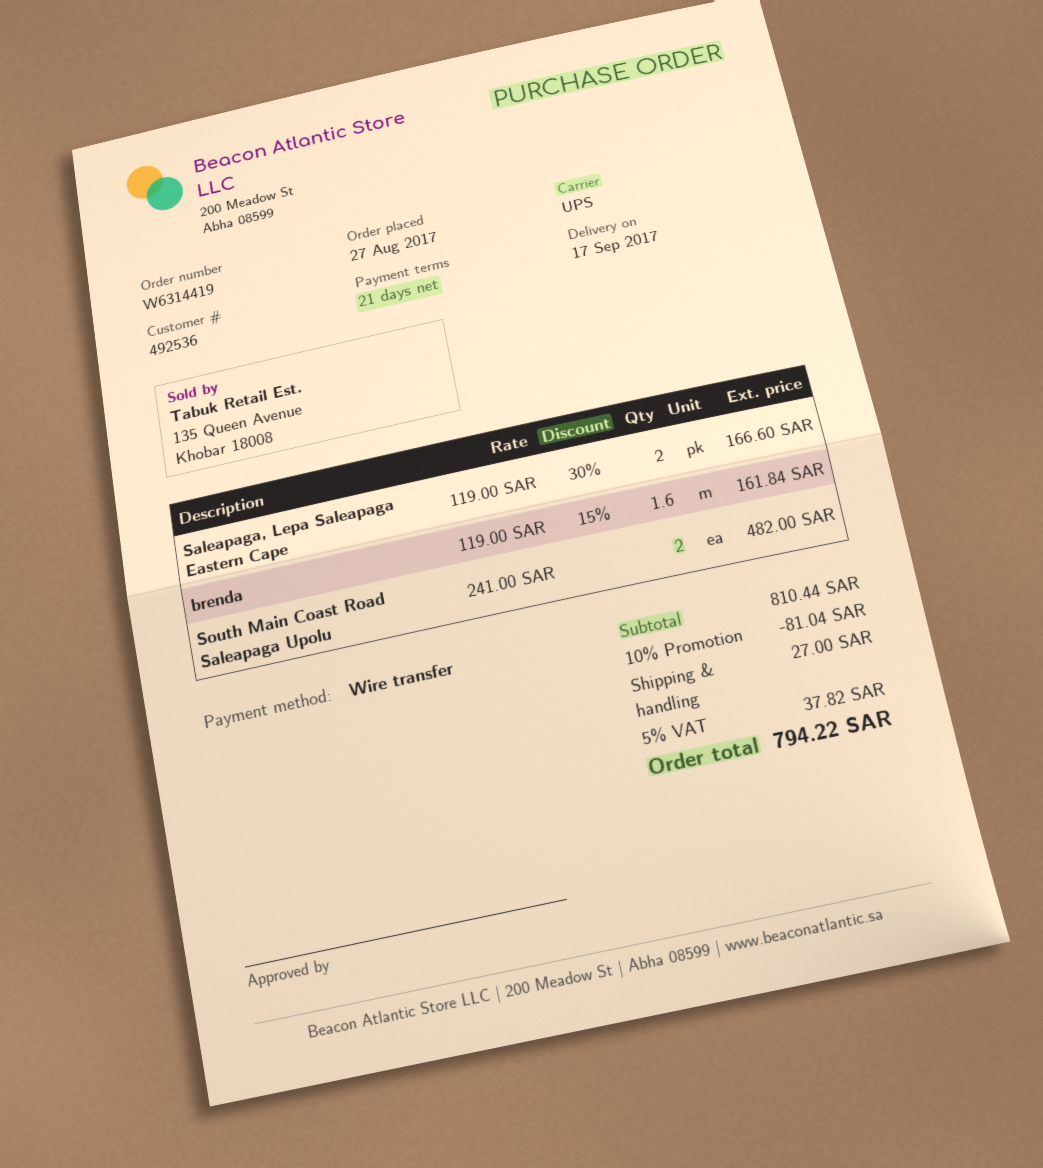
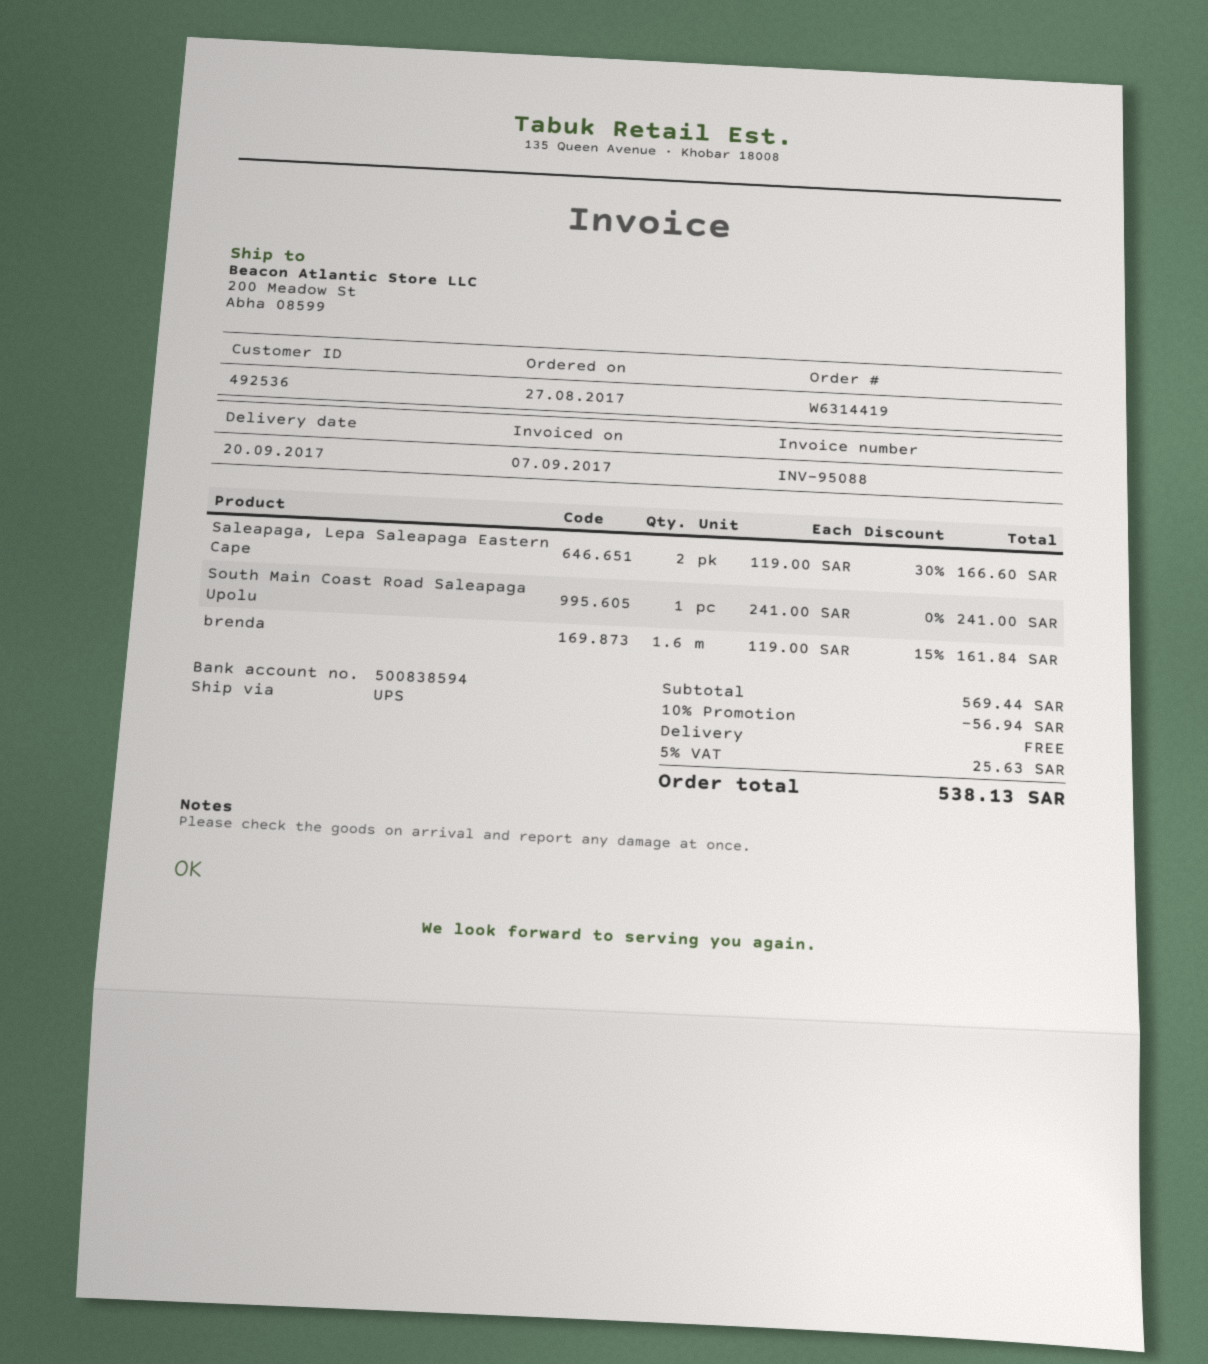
delivery date: 2017-09-17 -> 2017-09-20
South Main Coast Road Saleapaga Upolu: 2 x 241.00 = 482.00 -> 1 x 241.00 = 241.00
subtotal: 810.44 -> 569.44
discount: 10% = 81.04 -> 10% = 56.94
shipping: 27.00 -> 0.00
tax: 5% = 37.82 -> 5% = 25.63
total: 794.22 -> 538.13

